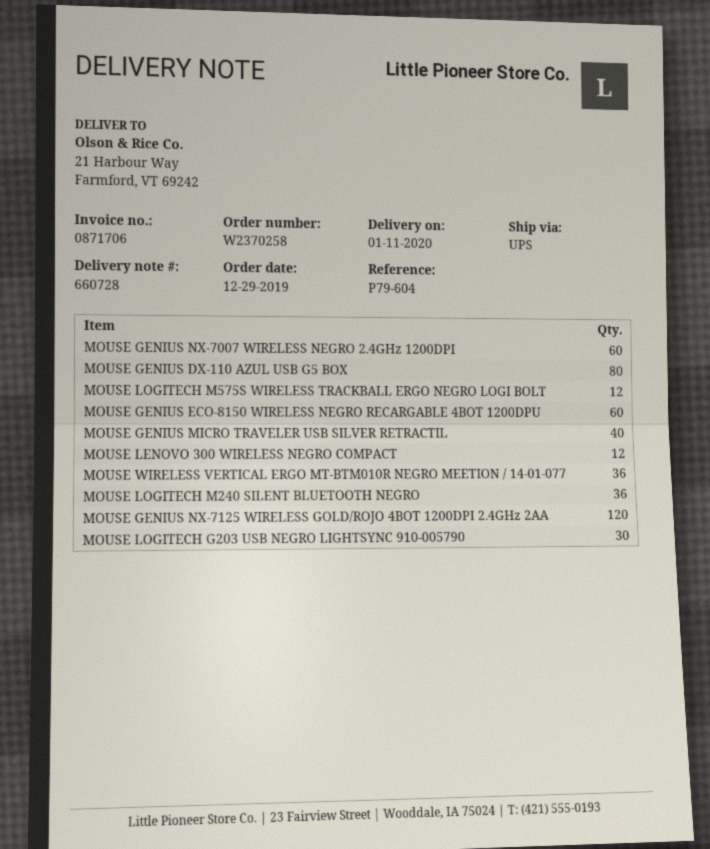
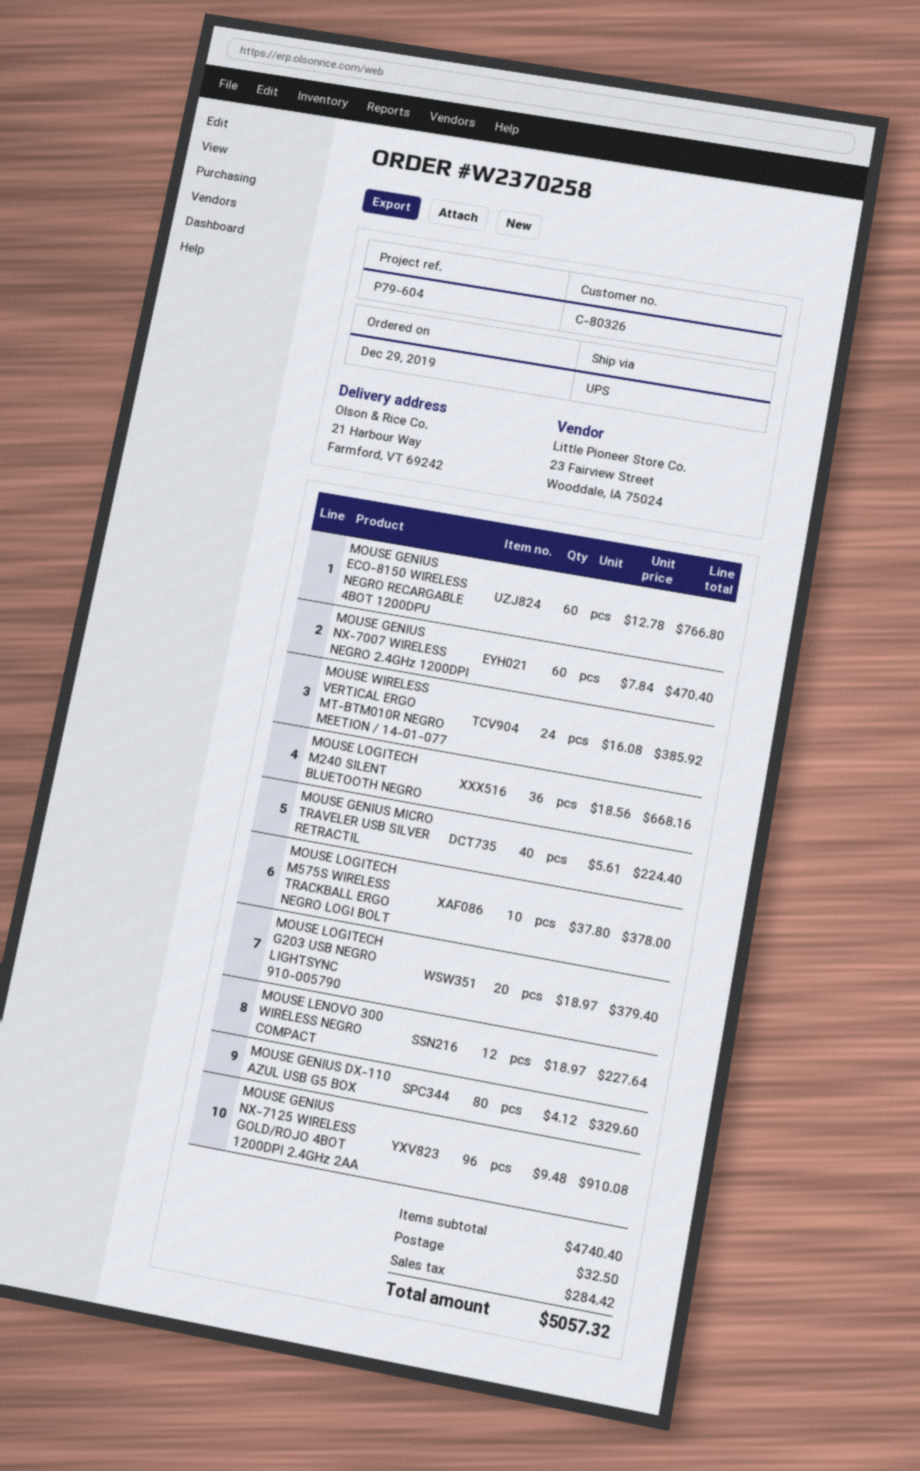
MOUSE LOGITECH M575S WIRELESS TRACKBALL ERGO NEGRO LOGI BOLT: 12 -> 10
MOUSE WIRELESS VERTICAL ERGO MT-BTM010R NEGRO MEETION / 14-01-077: 36 -> 24
MOUSE GENIUS NX-7125 WIRELESS GOLD/ROJO 4BOT 1200DPI 2.4GHz 2AA: 120 -> 96
MOUSE LOGITECH G203 USB NEGRO LIGHTSYNC 910-005790: 30 -> 20

